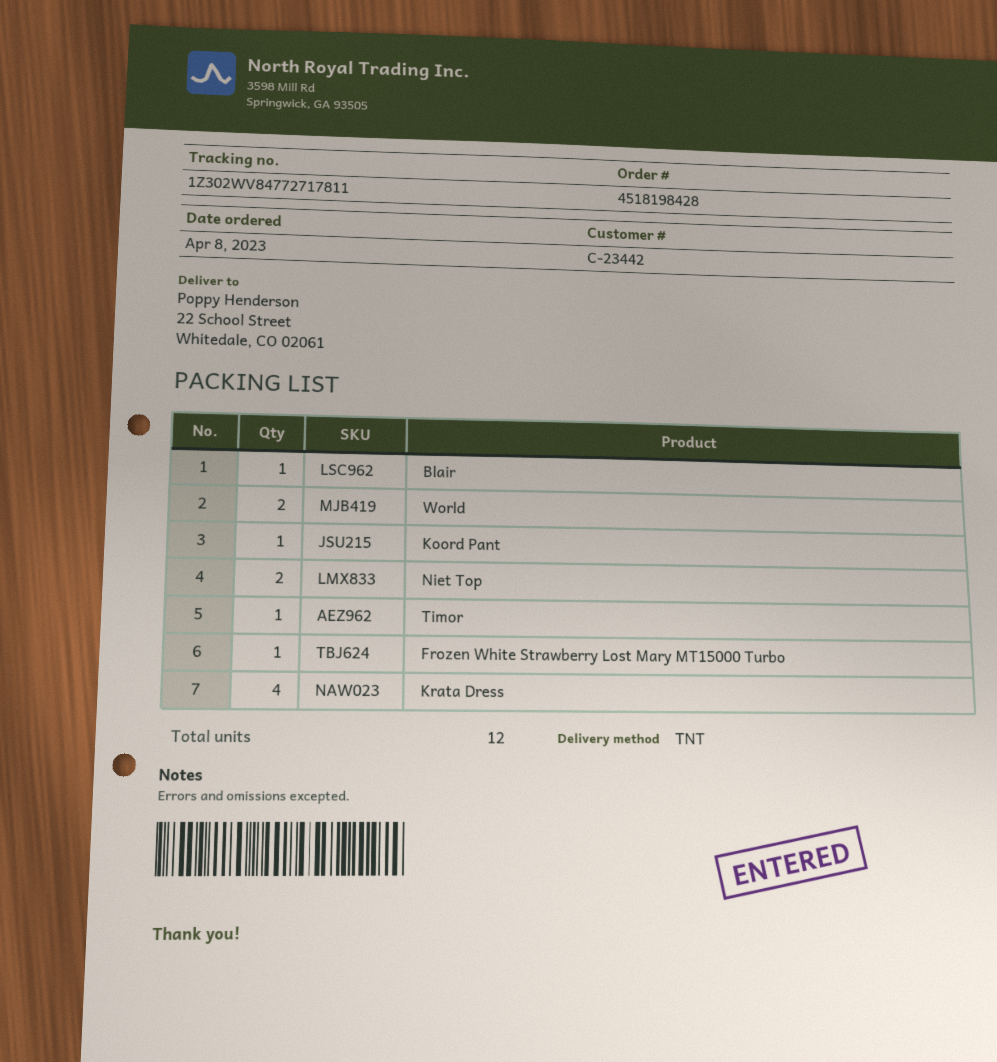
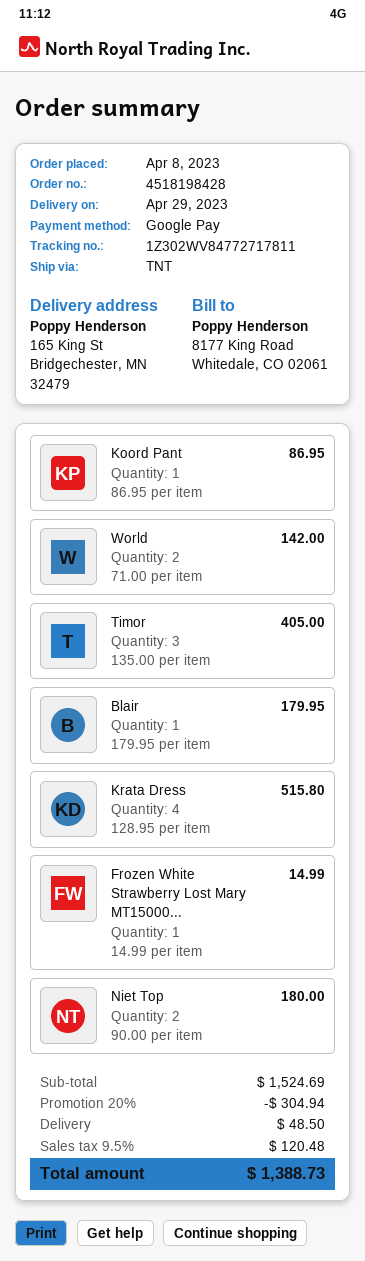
ship to: 22 School Street, Whitedale, CO 02061 -> 165 King St, Bridgechester, MN 32479
Timor: 1 -> 3

